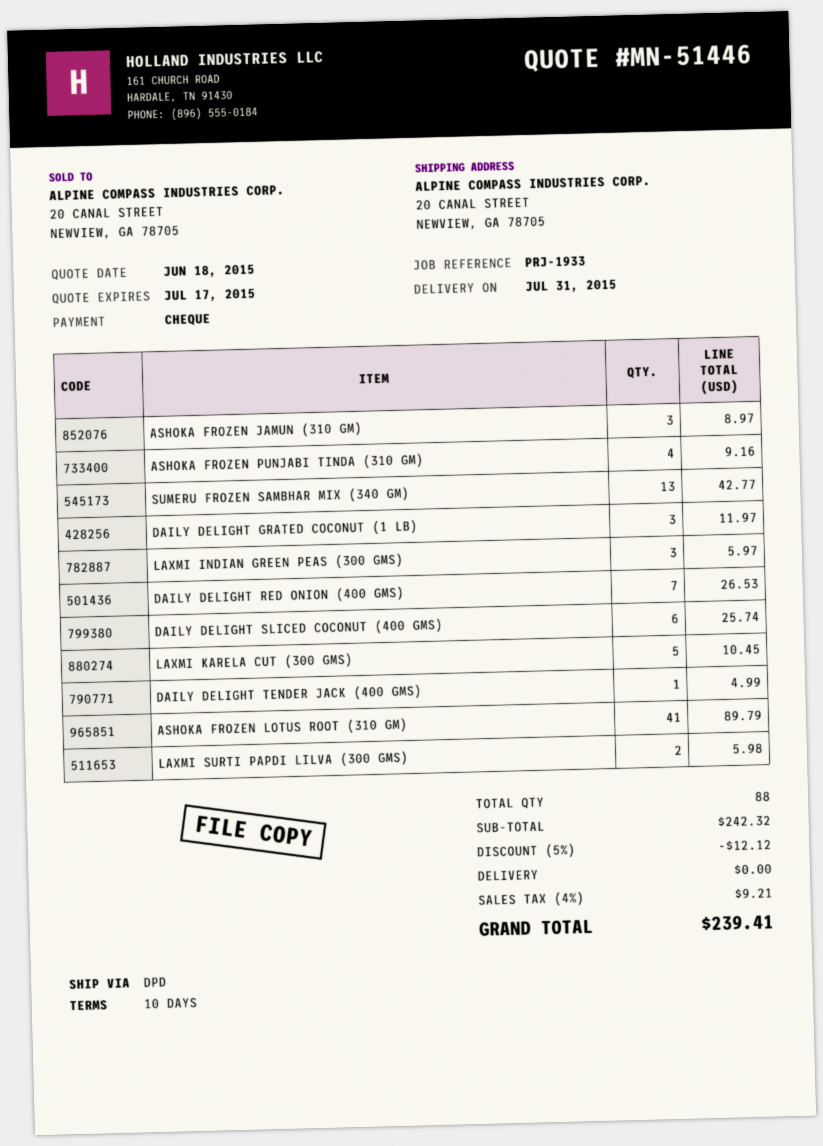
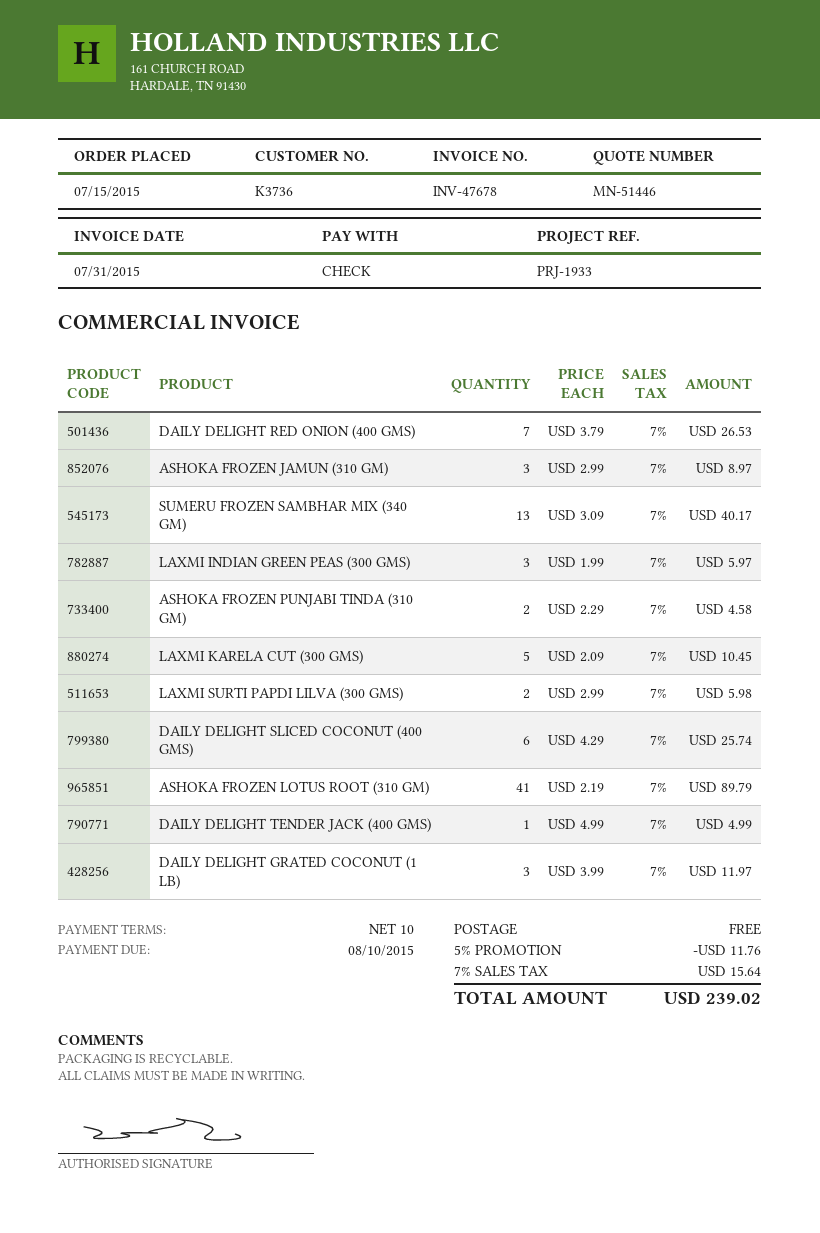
ASHOKA FROZEN PUNJABI TINDA (310 GM): 4 for 9.16 -> 2 for 4.58
SUMERU FROZEN SAMBHAR MIX (340 GM): 13 for 42.77 -> 13 for 40.17
discount: 5% = 12.12 -> 5% = 11.76
tax: 4% = 9.21 -> 7% = 15.64
total: 239.41 -> 239.02

